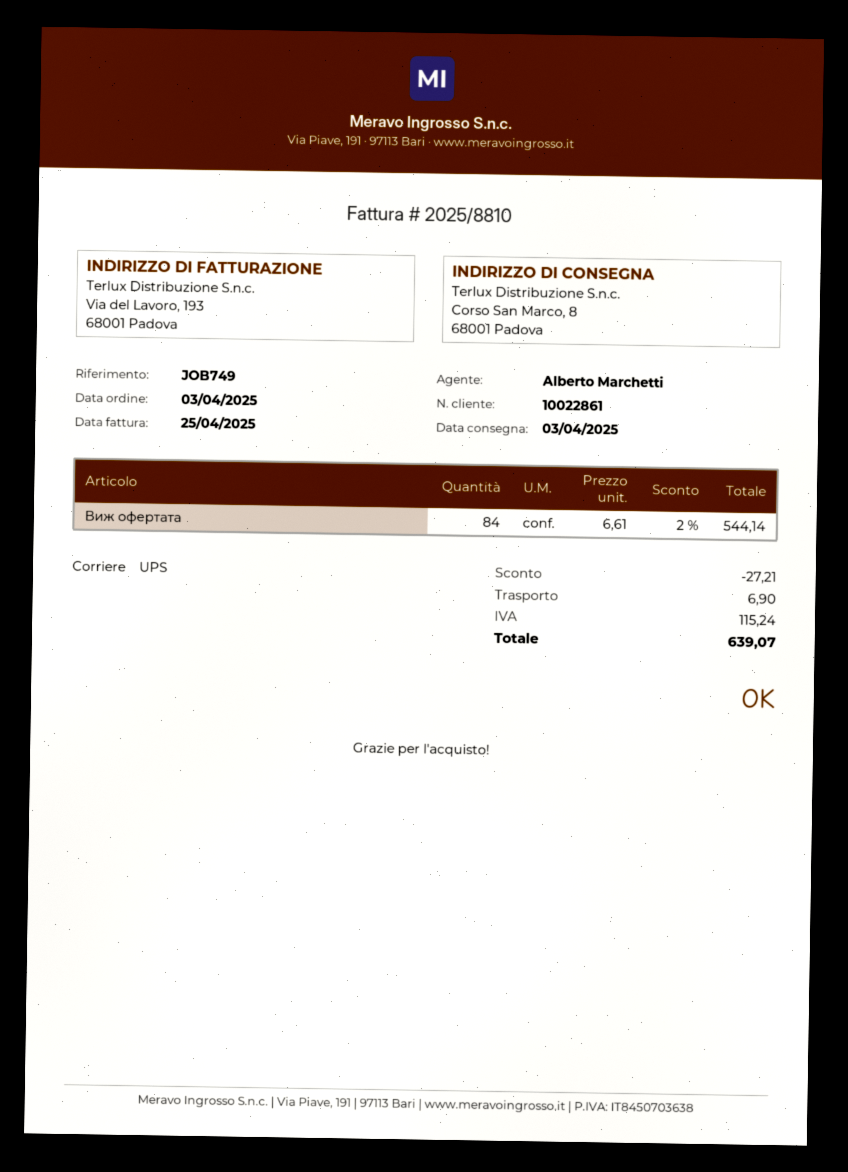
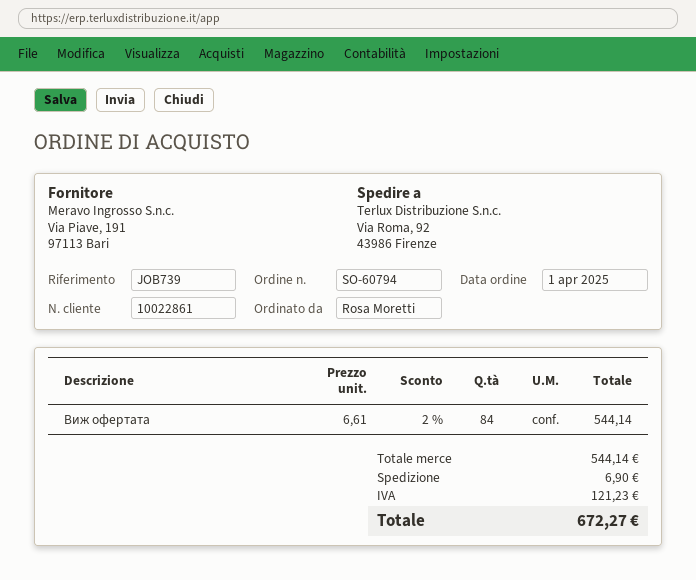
order date: 2025-04-03 -> 2025-04-01
reference: JOB749 -> JOB739
ship to: Corso San Marco, 8, 68001 Padova -> Via Roma, 92, 43986 Firenze
discount: 27.21 -> none
tax: 115.24 -> 121.23
total: 639.07 -> 672.27

